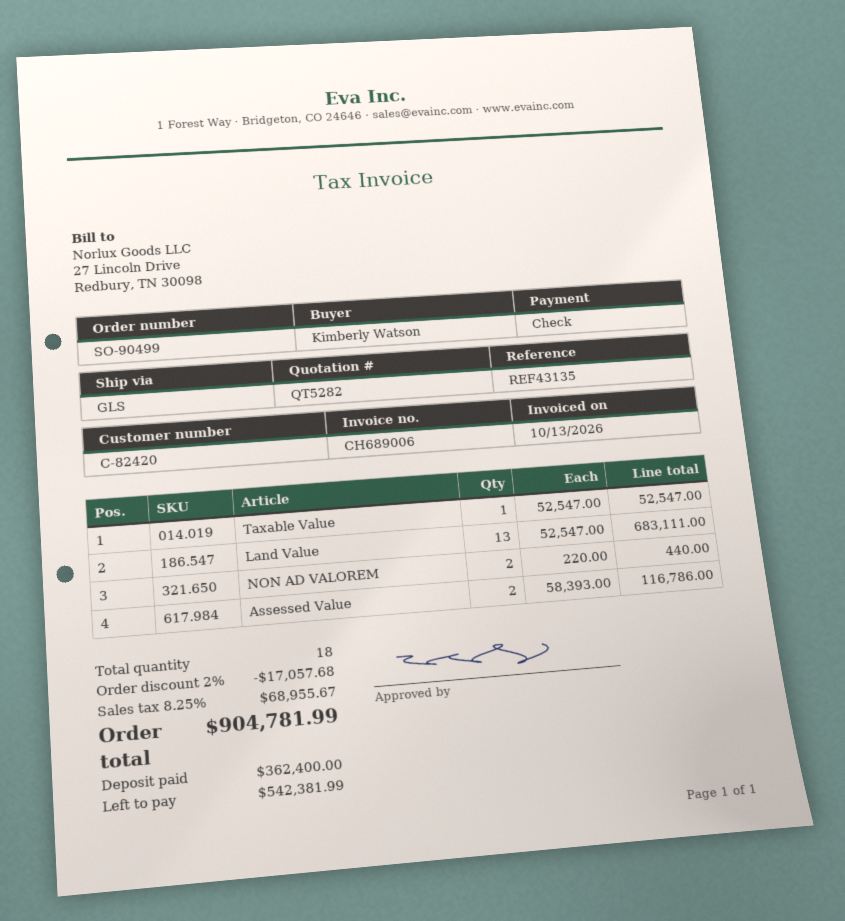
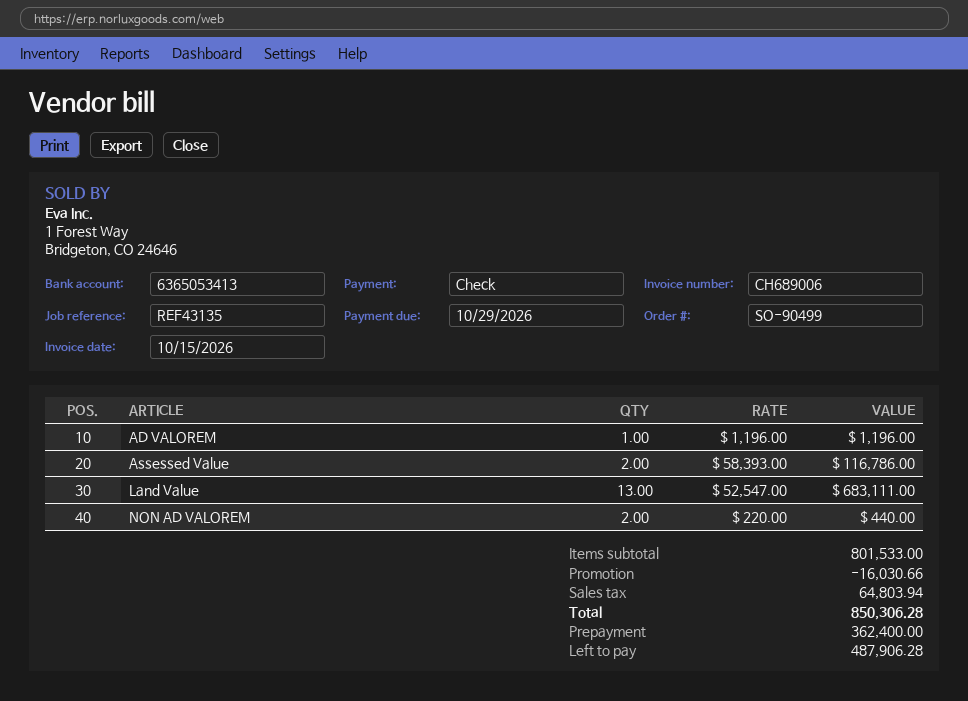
invoice date: 2026-10-13 -> 2026-10-15
Taxable Value: 1 x 52547.00 = 52547.00 -> none
AD VALOREM: none -> 1 x 1196.00 = 1196.00
discount: 17057.68 -> 16030.66
tax: 68955.67 -> 64803.94
total: 904781.99 -> 850306.28
balance: 542381.99 -> 487906.28

